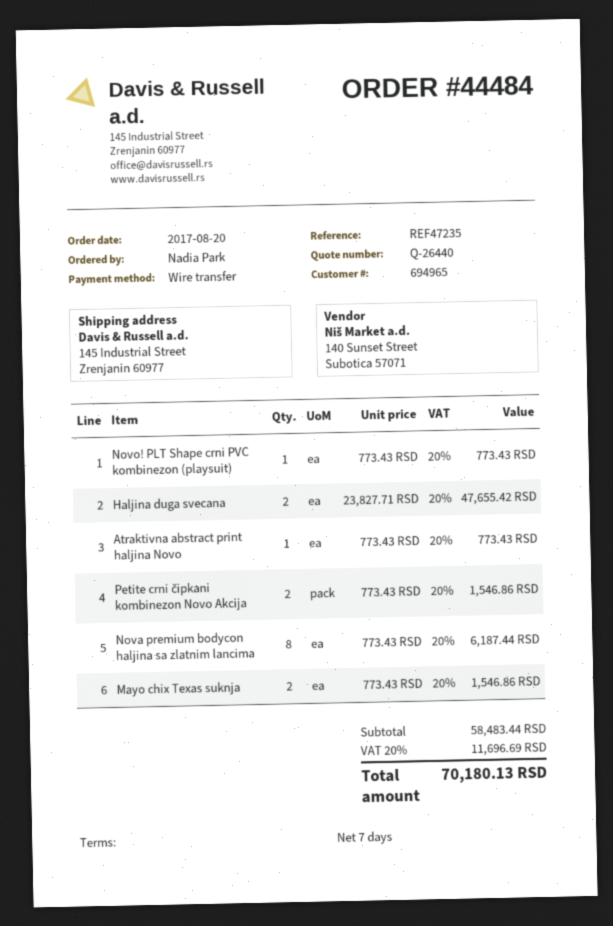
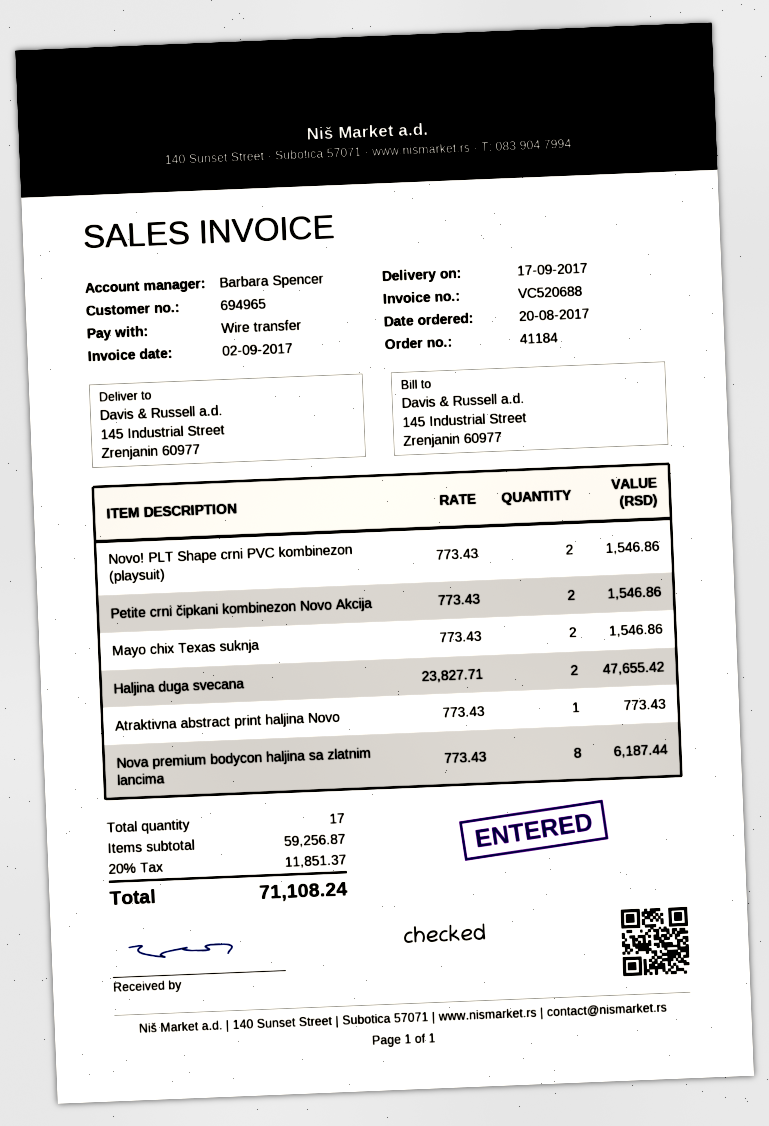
order number: 44484 -> 41184
Novo! PLT Shape crni PVC kombinezon (playsuit): 1 x 773.43 = 773.43 -> 2 x 773.43 = 1546.86
subtotal: 58483.44 -> 59256.87
tax: 20% = 11696.69 -> 20% = 11851.37
total: 70180.13 -> 71108.24

